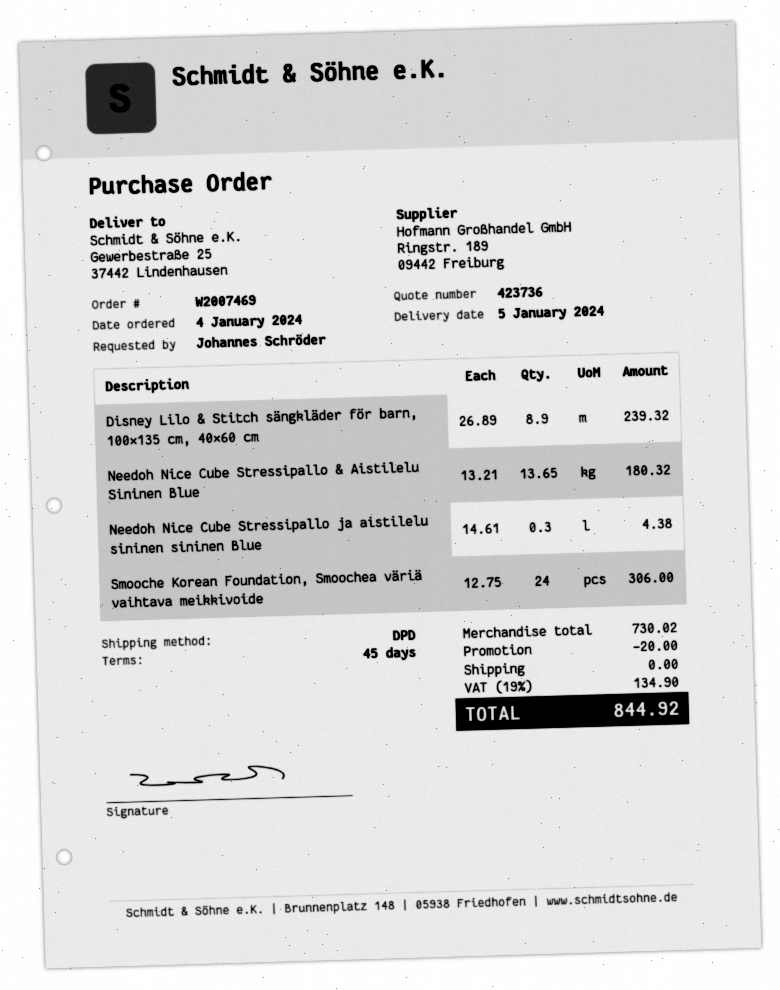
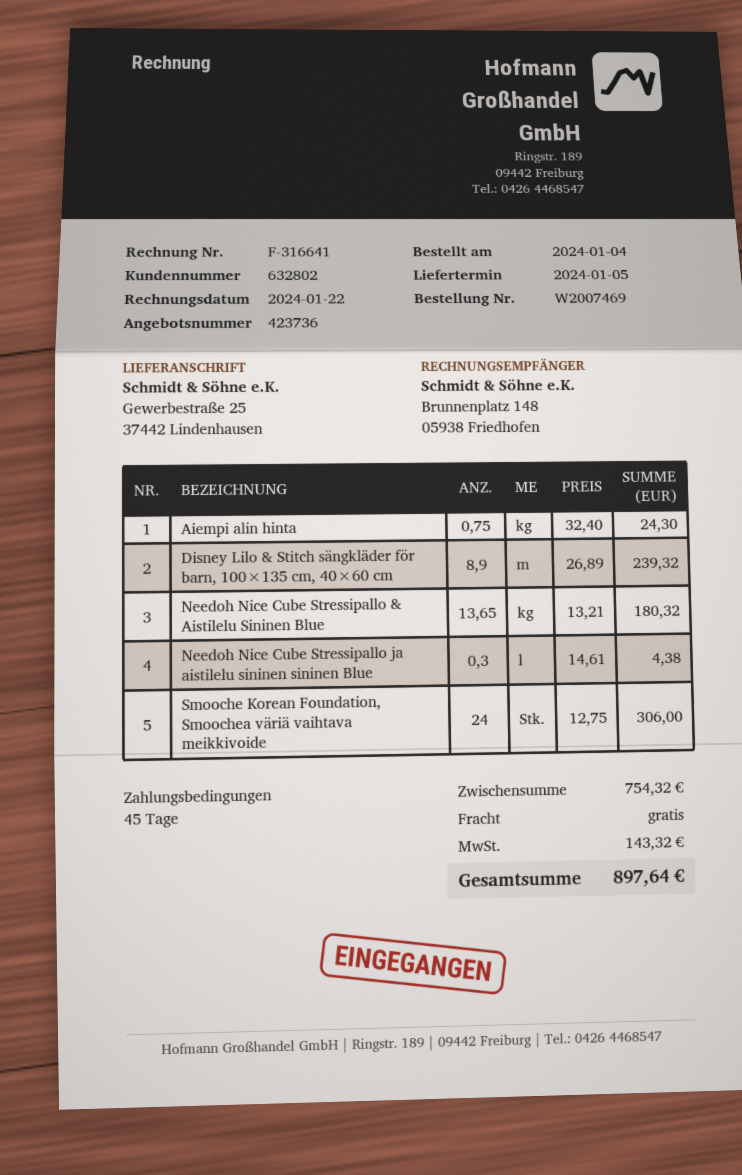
Aiempi alin hinta: none -> 0.75 x 32.40 = 24.30
subtotal: 730.02 -> 754.32
discount: 20.00 -> none
tax: 134.90 -> 143.32
total: 844.92 -> 897.64

